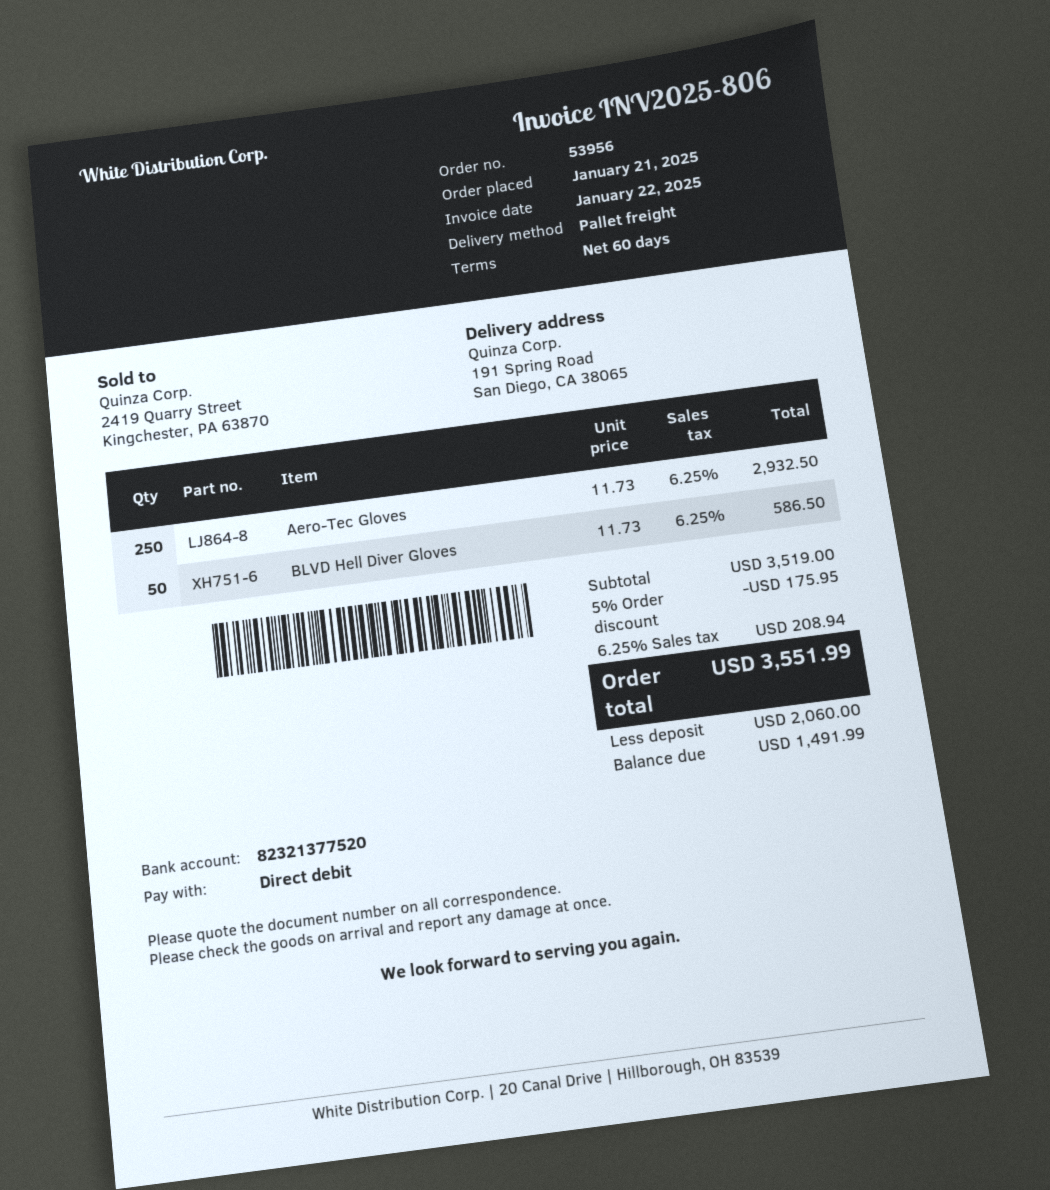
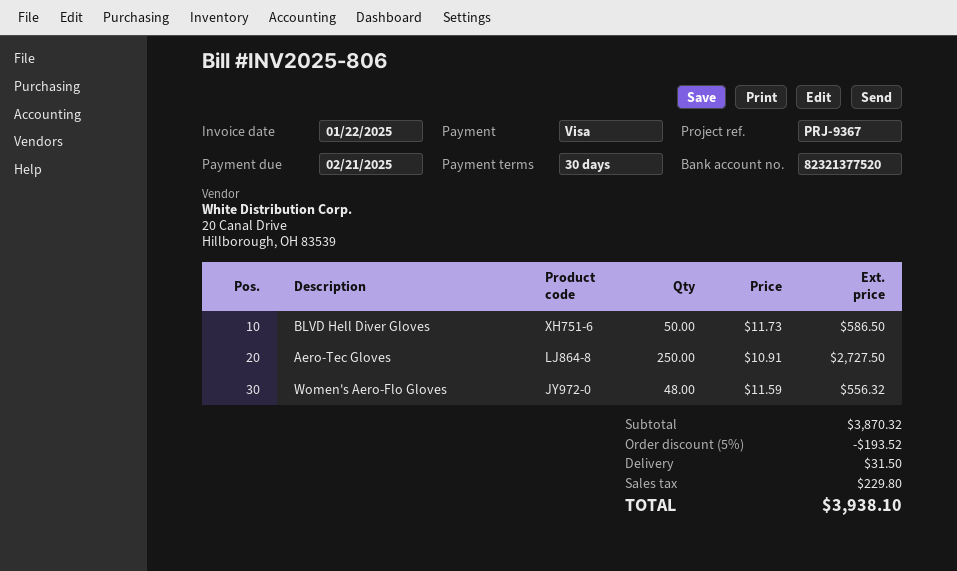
payment terms: 60 days -> 30 days
payment method: direct debit -> Visa
Aero-Tec Gloves: 250 x 11.73 = 2932.50 -> 250 x 10.91 = 2727.50
Women's Aero-Flo Gloves: none -> 48 x 11.59 = 556.32
subtotal: 3519.00 -> 3870.32
discount: 5% = 175.95 -> 5% = 193.52
shipping: none -> 31.50
tax: 208.94 -> 229.80
total: 3551.99 -> 3938.10

